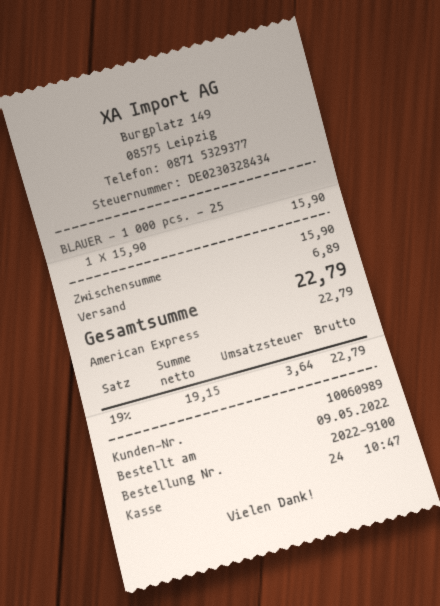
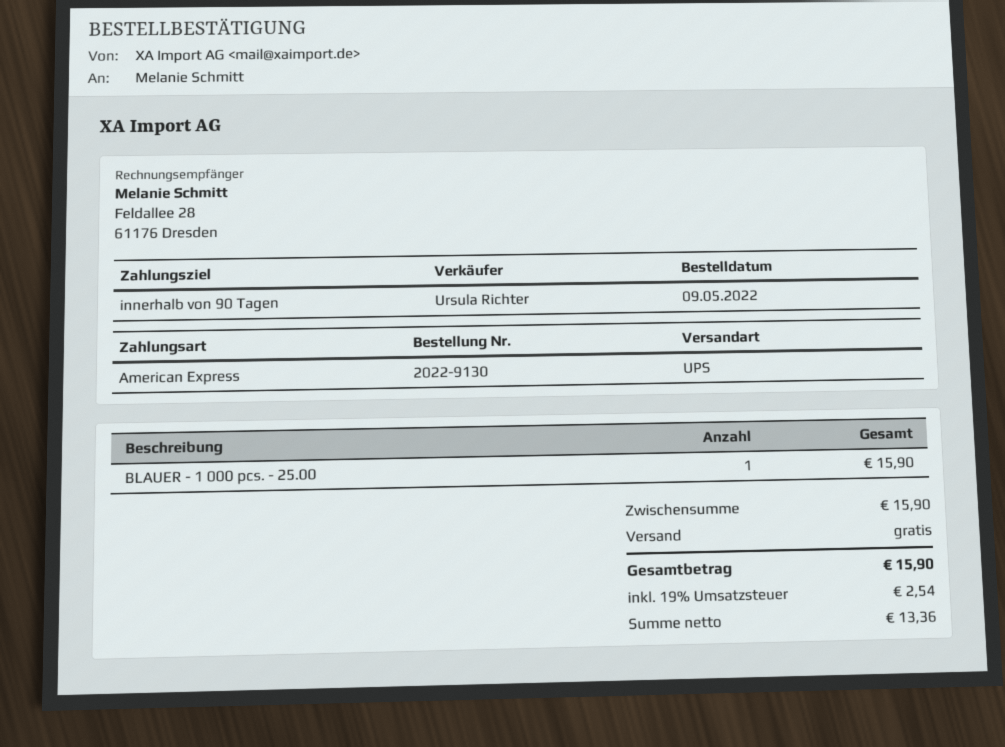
order number: 2022-9100 -> 2022-9130
shipping: 6.89 -> 0.00
net: 19.15 -> 13.36
tax: 19% = 3.64 -> 19% = 2.54
total: 22.79 -> 15.90

